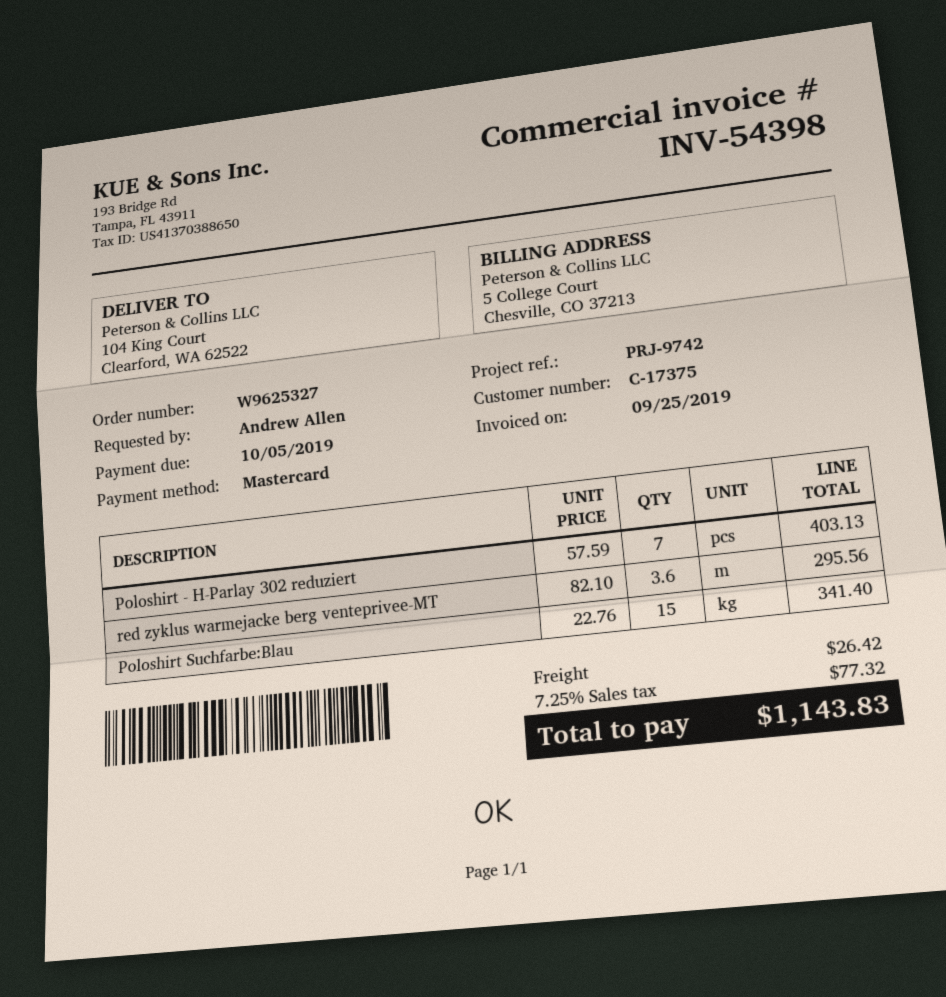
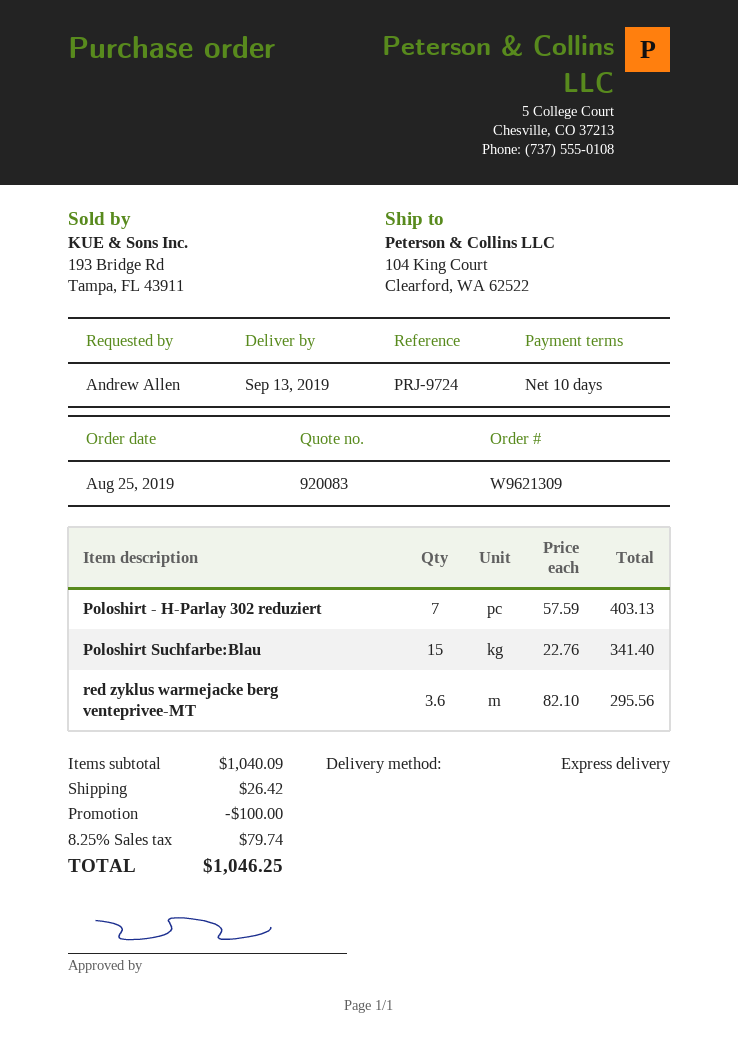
order number: W9625327 -> W9621309
reference: PRJ-9742 -> PRJ-9724
discount: none -> 100.00
tax: 7.25% = 77.32 -> 8.25% = 79.74
total: 1143.83 -> 1046.25

